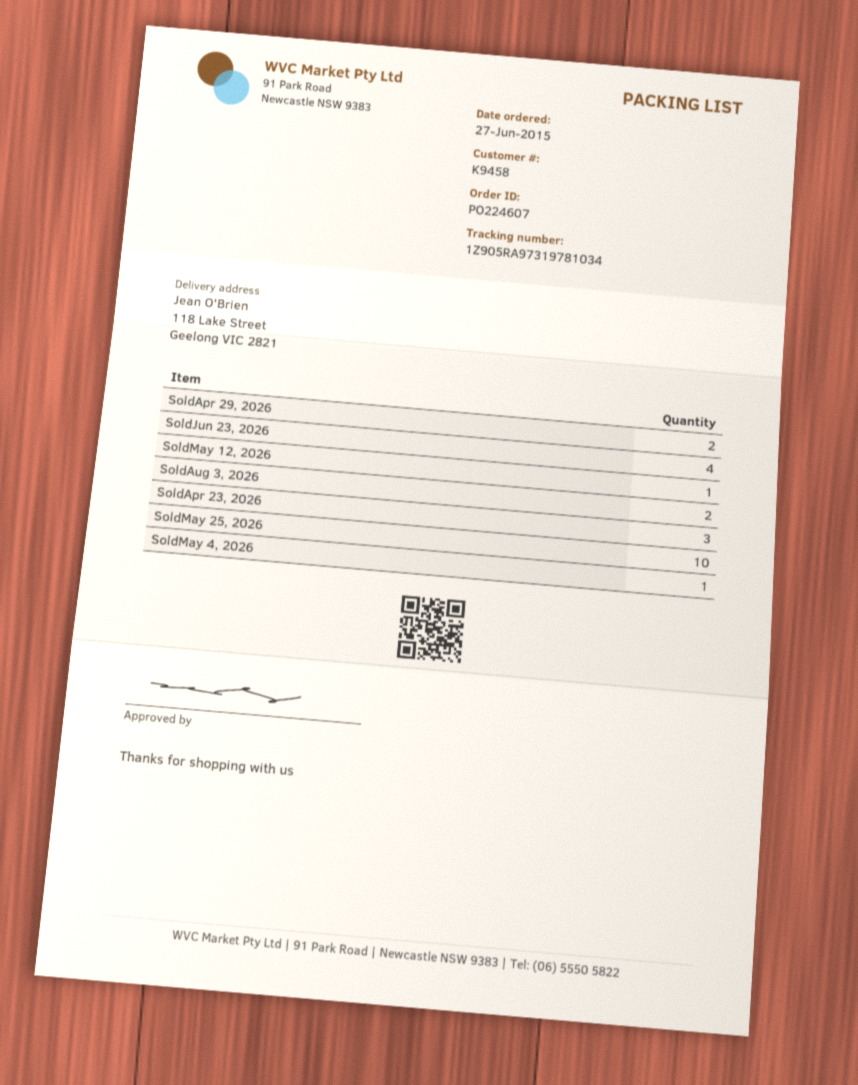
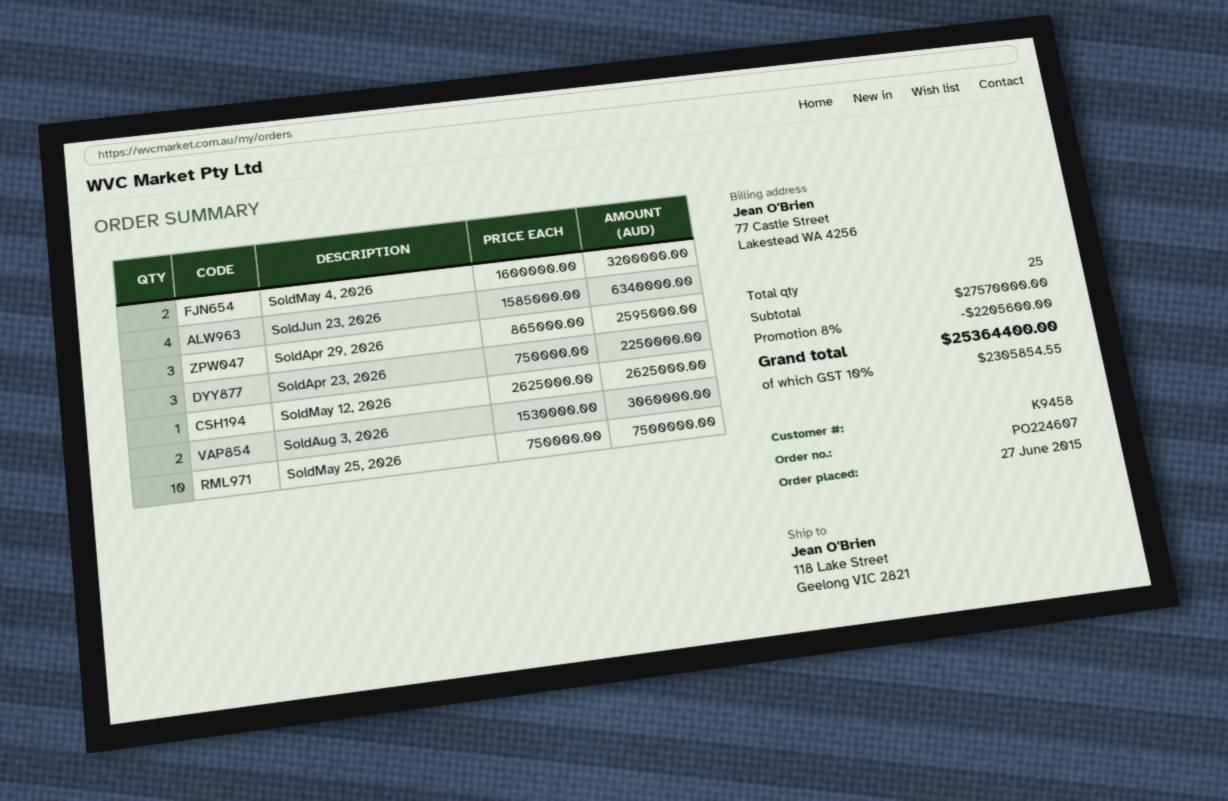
SoldApr 29, 2026: 2 -> 3
SoldMay 4, 2026: 1 -> 2

